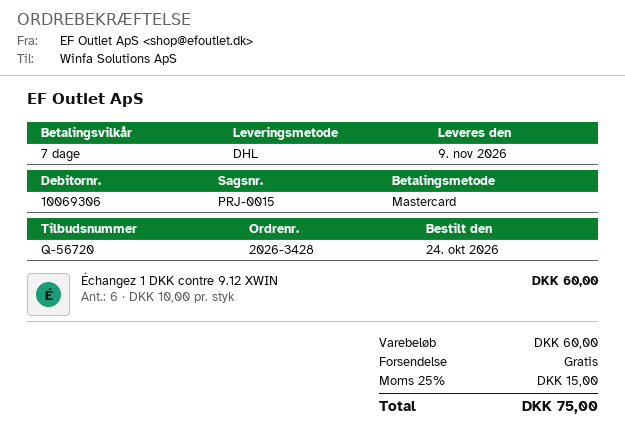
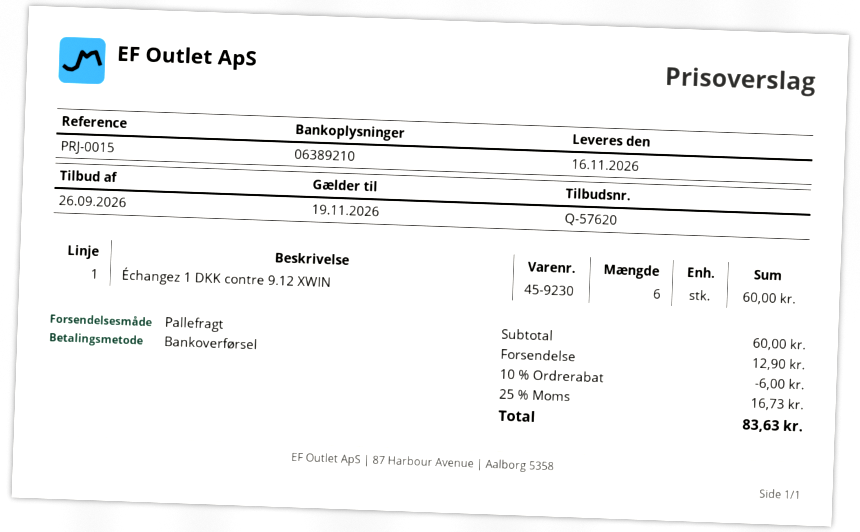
quote number: Q-56720 -> Q-57620
delivery date: 2026-11-09 -> 2026-11-16
payment method: Mastercard -> bank transfer
shipping method: DHL -> pallet freight
discount: none -> 10% = 6.00
shipping: 0.00 -> 12.90
tax: 25% = 15.00 -> 25% = 16.73
total: 75.00 -> 83.63

